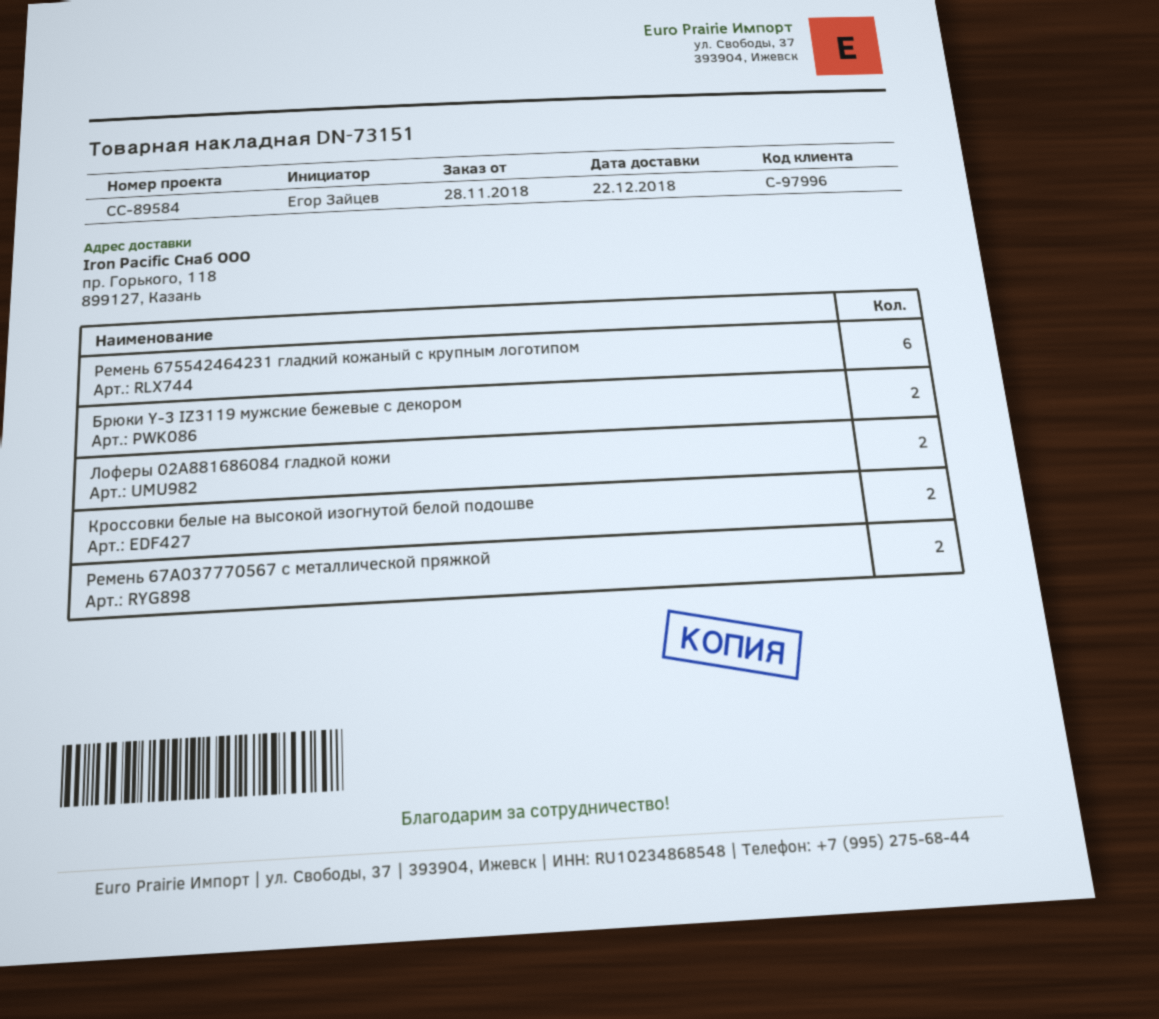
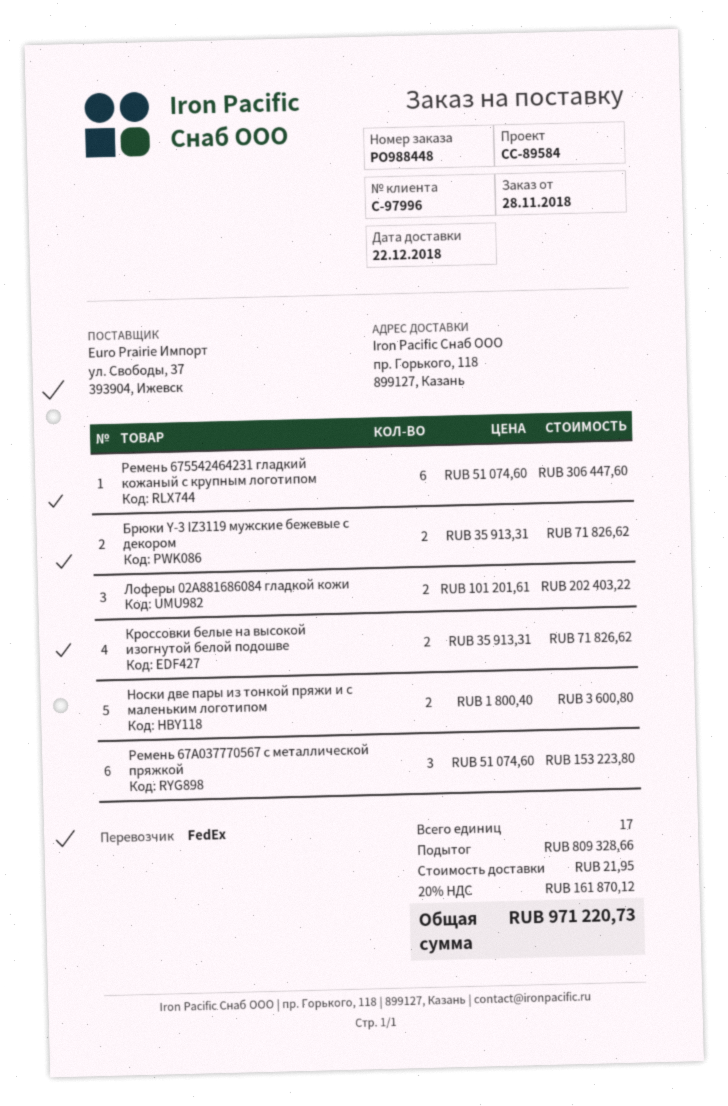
Ремень 67A037770567 с металлической пряжкой: 2 -> 3
Носки две пары из тонкой пряжи и с маленьким логотипом: none -> 2

